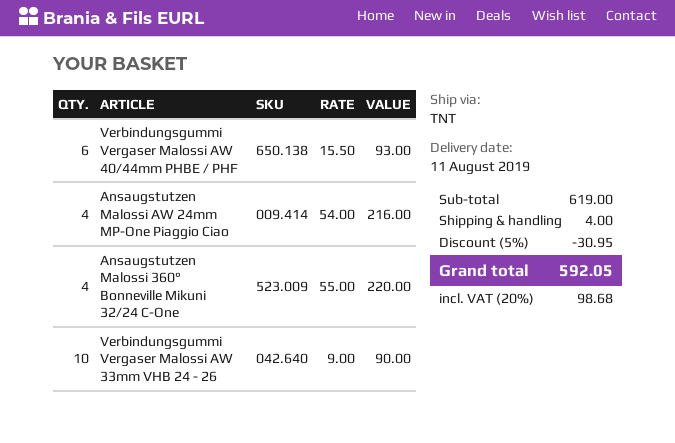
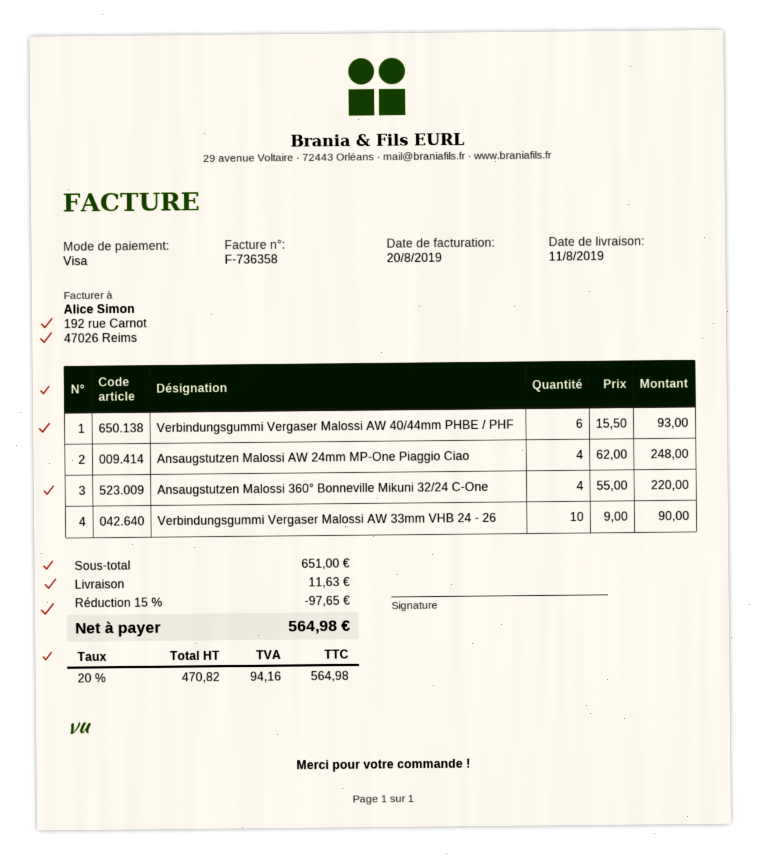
Ansaugstutzen Malossi AW 24mm MP-One Piaggio Ciao: 4 x 54.00 = 216.00 -> 4 x 62.00 = 248.00
subtotal: 619.00 -> 651.00
discount: 5% = 30.95 -> 15% = 97.65
shipping: 4.00 -> 11.63
tax: 20% = 98.68 -> 20% = 94.16
total: 592.05 -> 564.98

